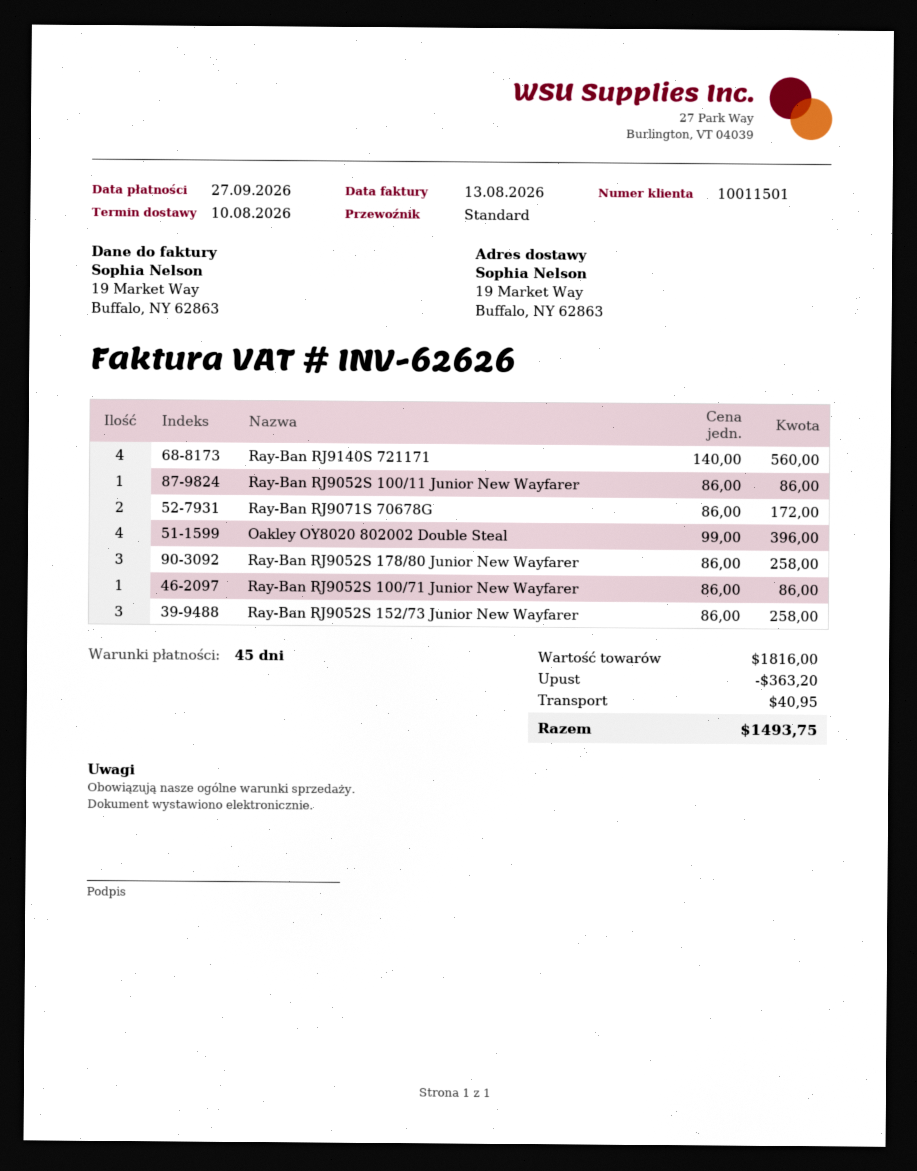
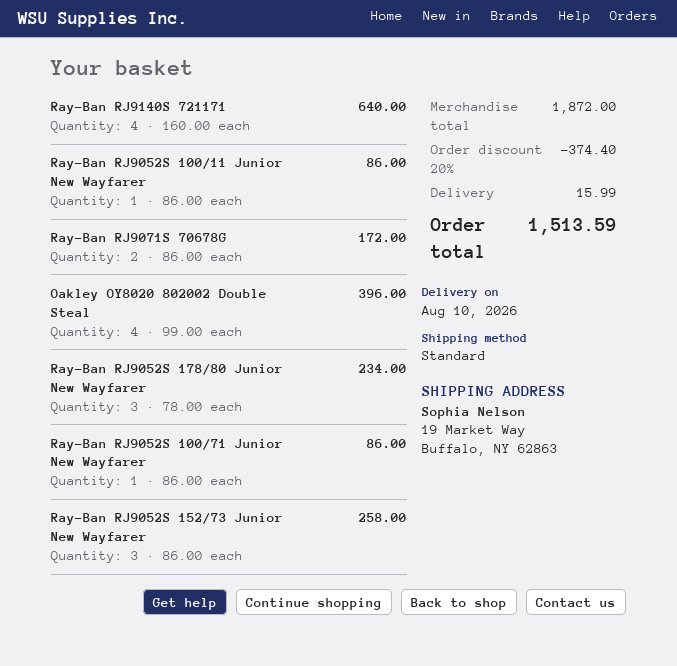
Ray-Ban RJ9140S 721171: 4 x 140.00 = 560.00 -> 4 x 160.00 = 640.00
Ray-Ban RJ9052S 178/80 Junior New Wayfarer: 3 x 86.00 = 258.00 -> 3 x 78.00 = 234.00
subtotal: 1816.00 -> 1872.00
discount: 363.20 -> 374.40
shipping: 40.95 -> 15.99
total: 1493.75 -> 1513.59

